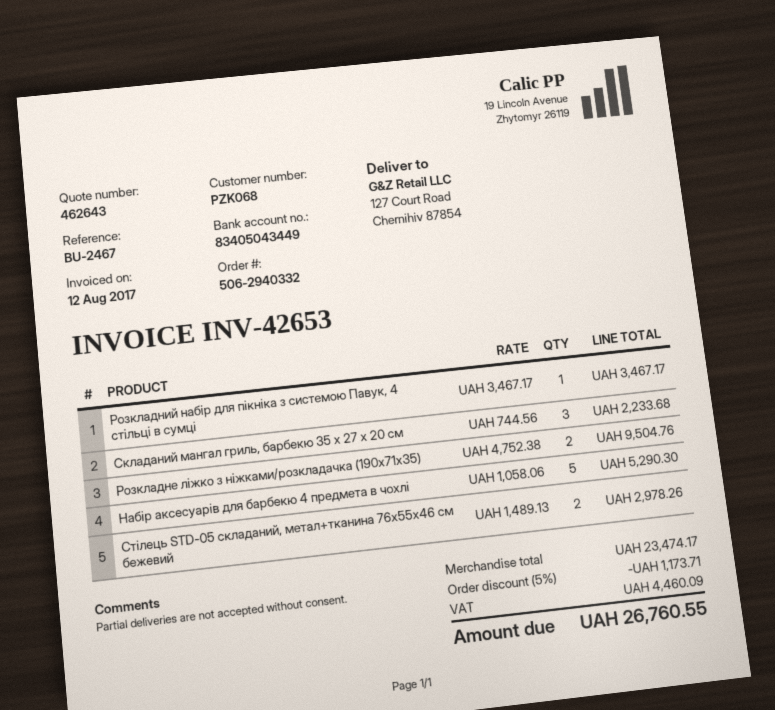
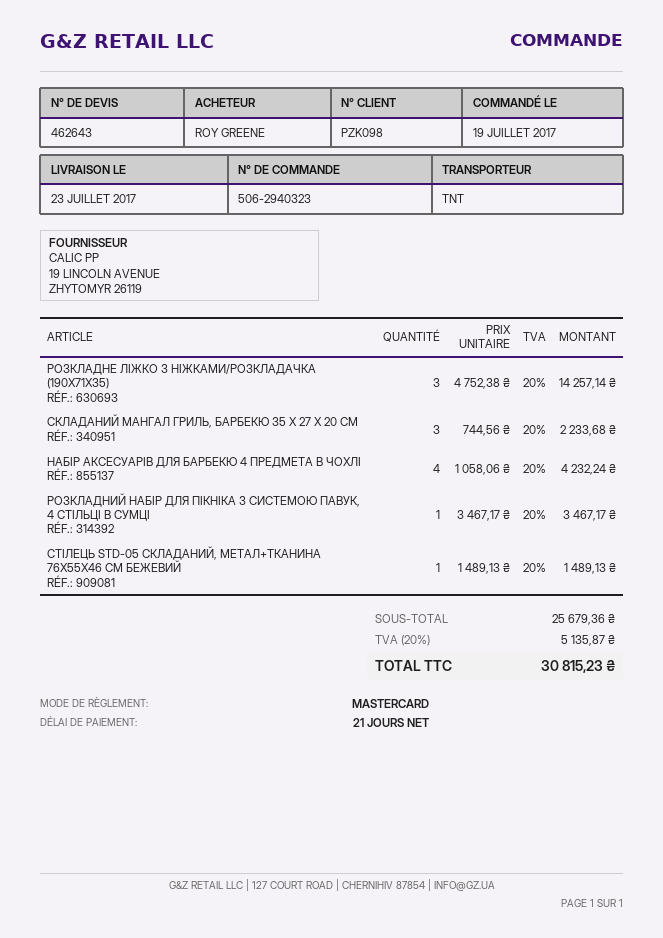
order number: 506-2940332 -> 506-2940323
customer number: PZK068 -> PZK098
Розкладне ліжко з ніжками/розкладачка (190х71х35): 2 x 4752.38 = 9504.76 -> 3 x 4752.38 = 14257.14
Набір аксесуарів для барбекю 4 предмета в чохлі: 5 x 1058.06 = 5290.30 -> 4 x 1058.06 = 4232.24
Стілець STD-05 складаний, метал+тканина 76х55х46 см бежевий: 2 x 1489.13 = 2978.26 -> 1 x 1489.13 = 1489.13
subtotal: 23474.17 -> 25679.36
discount: 5% = 1173.71 -> none
tax: 4460.09 -> 5135.87
total: 26760.55 -> 30815.23

